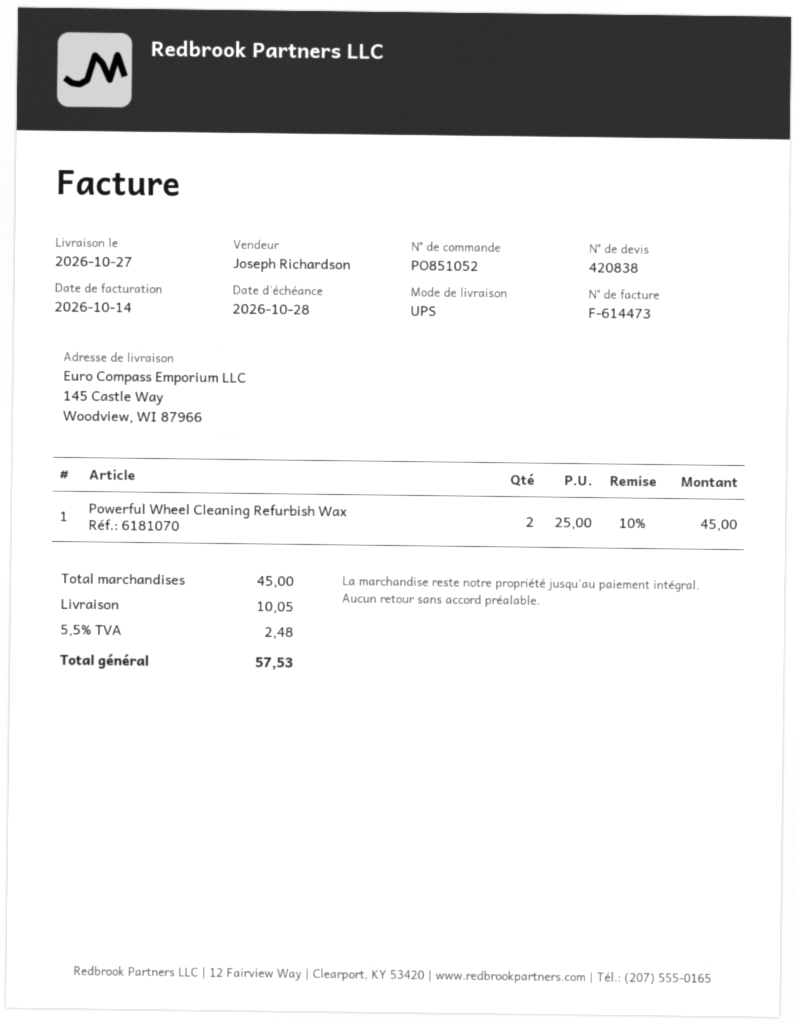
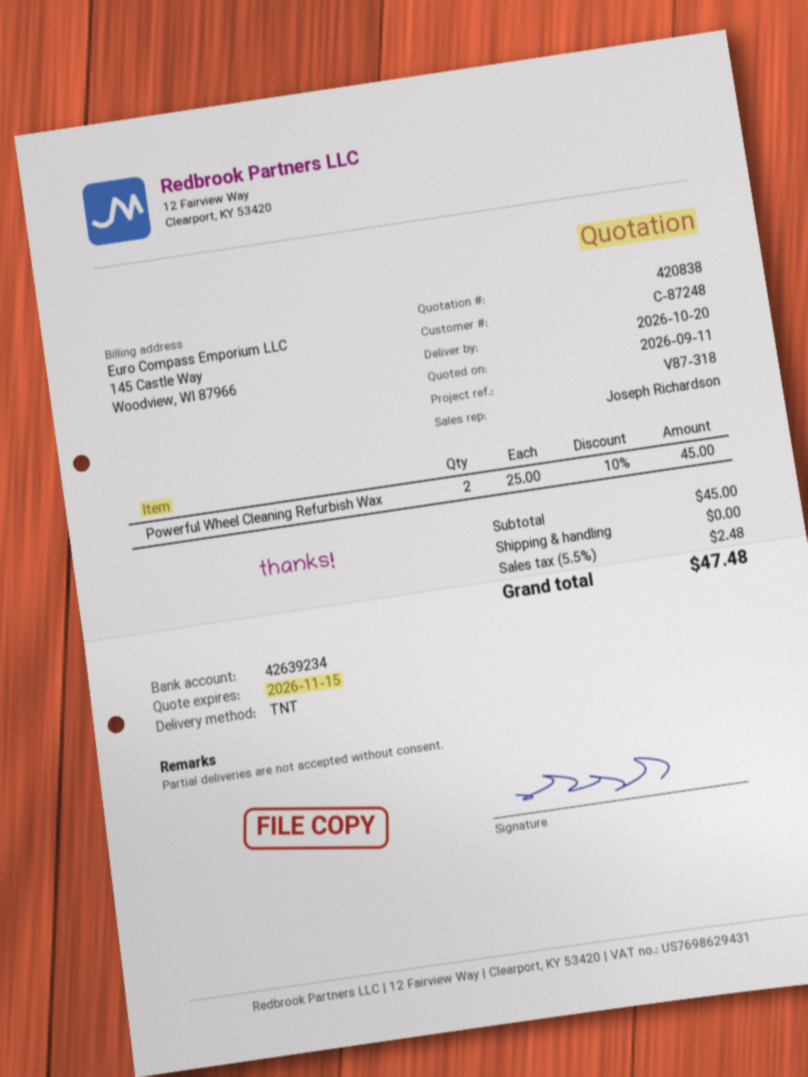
delivery date: 2026-10-27 -> 2026-10-20
shipping method: UPS -> TNT
shipping: 10.05 -> 0.00
total: 57.53 -> 47.48

